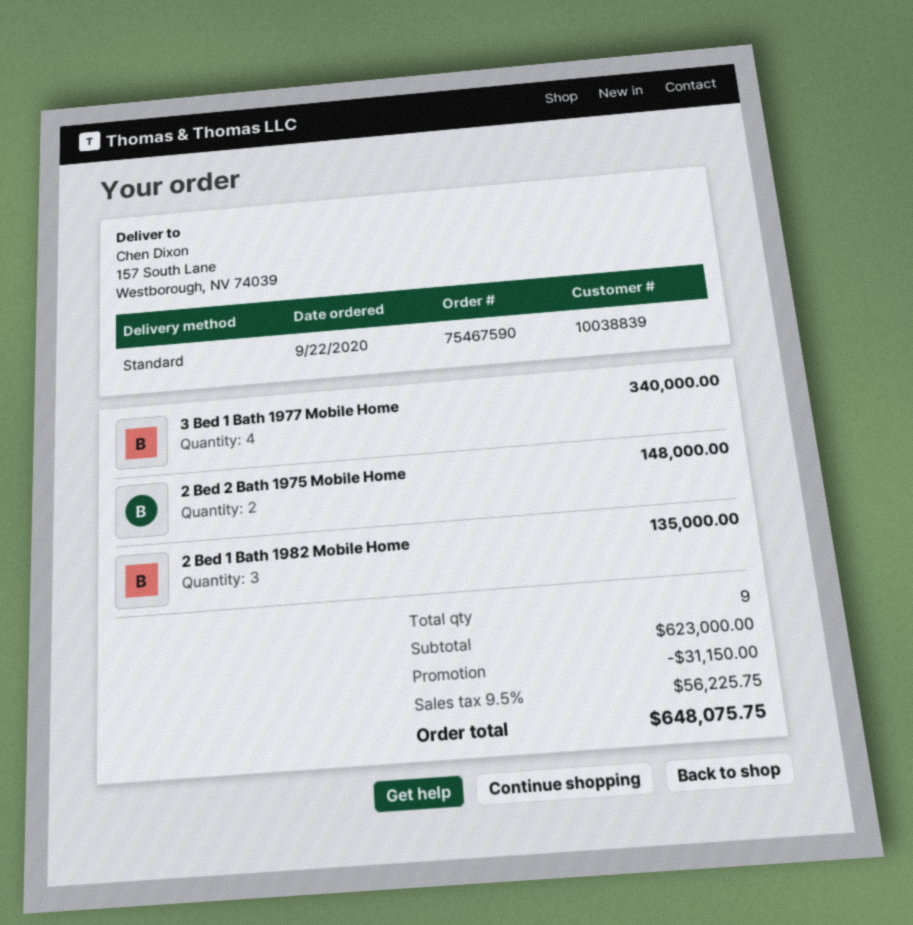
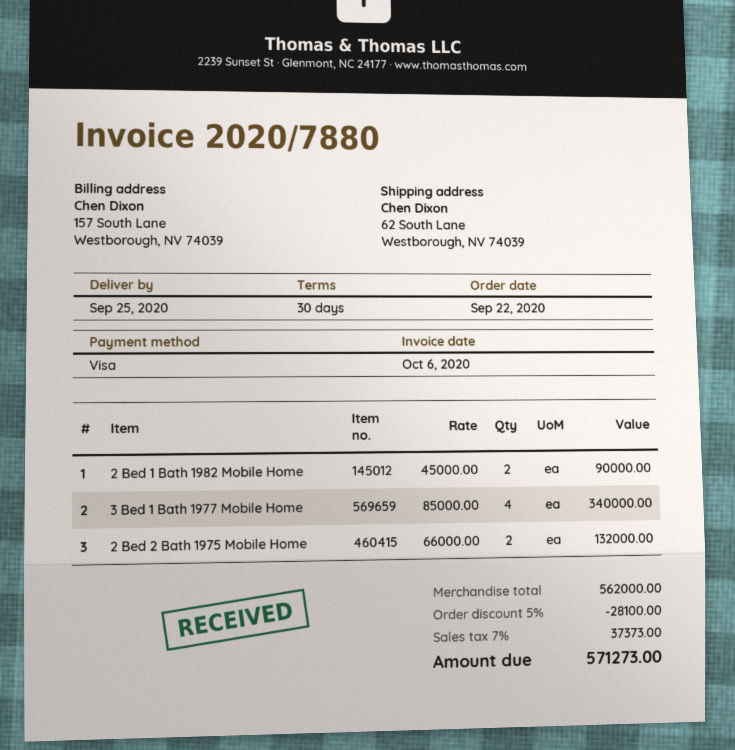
ship to: 157 South Lane, Westborough, NV 74039 -> 62 South Lane, Westborough, NV 74039
2 Bed 2 Bath 1975 Mobile Home: 2 for 148000.00 -> 2 for 132000.00
2 Bed 1 Bath 1982 Mobile Home: 3 for 135000.00 -> 2 for 90000.00
subtotal: 623000.00 -> 562000.00
discount: 31150.00 -> 28100.00
tax: 9.5% = 56225.75 -> 7% = 37373.00
total: 648075.75 -> 571273.00

